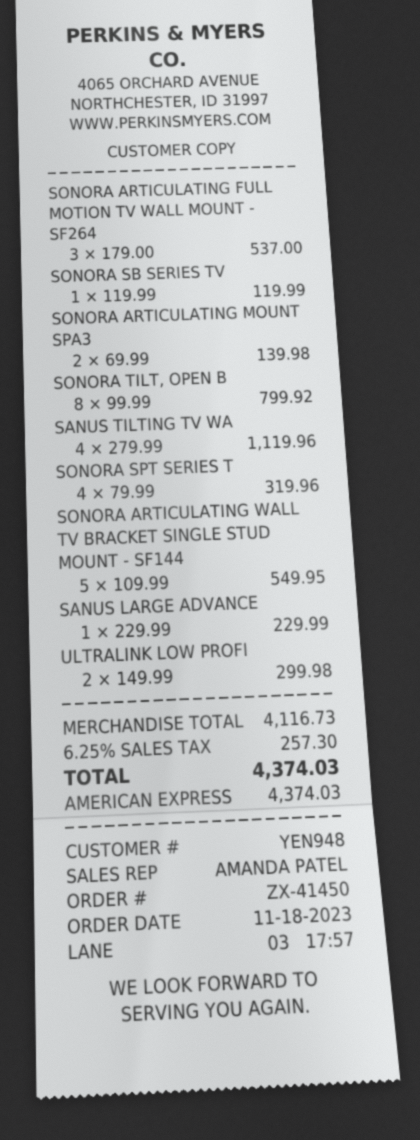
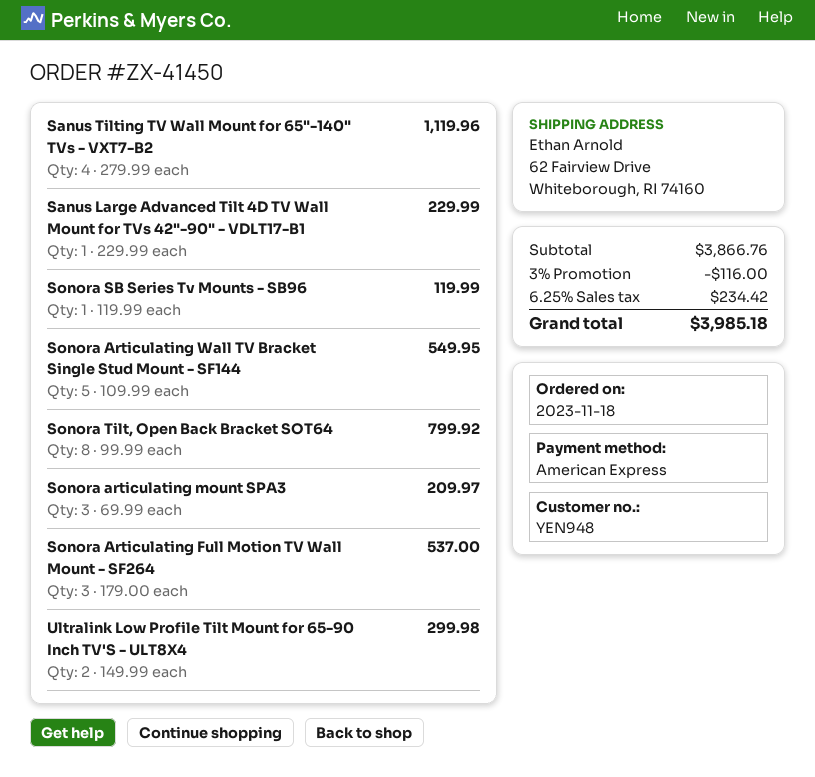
SONORA ARTICULATING MOUNT SPA3: 2 x 69.99 = 139.98 -> 3 x 69.99 = 209.97
SONORA SPT SERIES T: 4 x 79.99 = 319.96 -> none
subtotal: 4116.73 -> 3866.76
discount: none -> 3% = 116.00
tax: 6.25% = 257.30 -> 6.25% = 234.42
total: 4374.03 -> 3985.18

